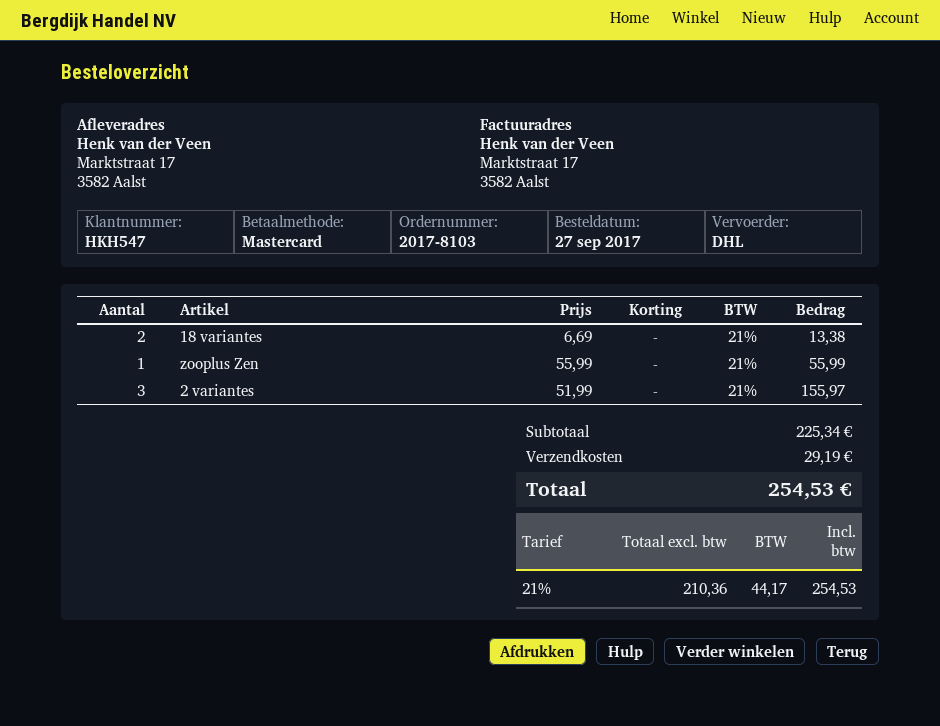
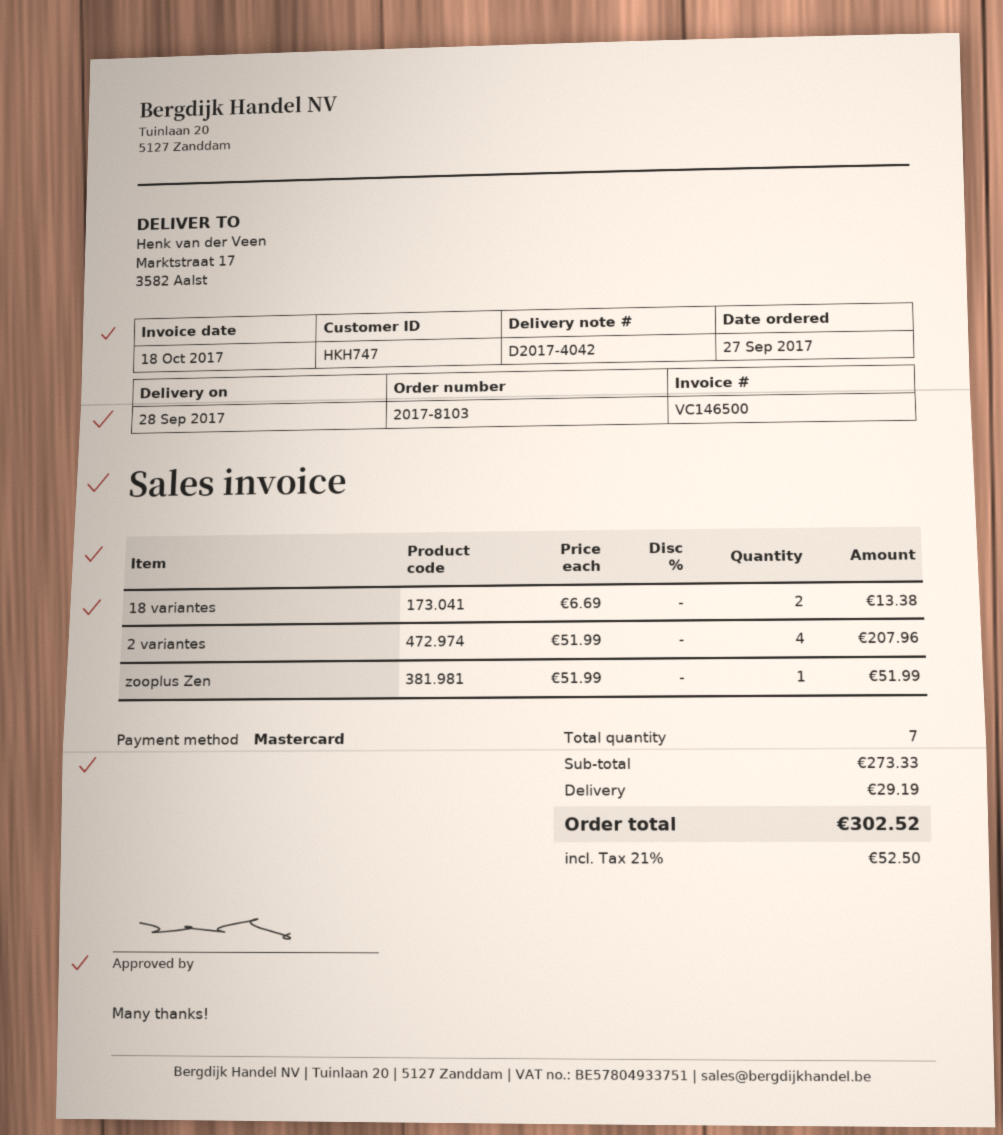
customer number: HKH547 -> HKH747
zooplus Zen: 1 x 55.99 = 55.99 -> 1 x 51.99 = 51.99
2 variantes: 3 x 51.99 = 155.97 -> 4 x 51.99 = 207.96
subtotal: 225.34 -> 273.33
tax: 21% = 44.17 -> 21% = 52.50
total: 254.53 -> 302.52

